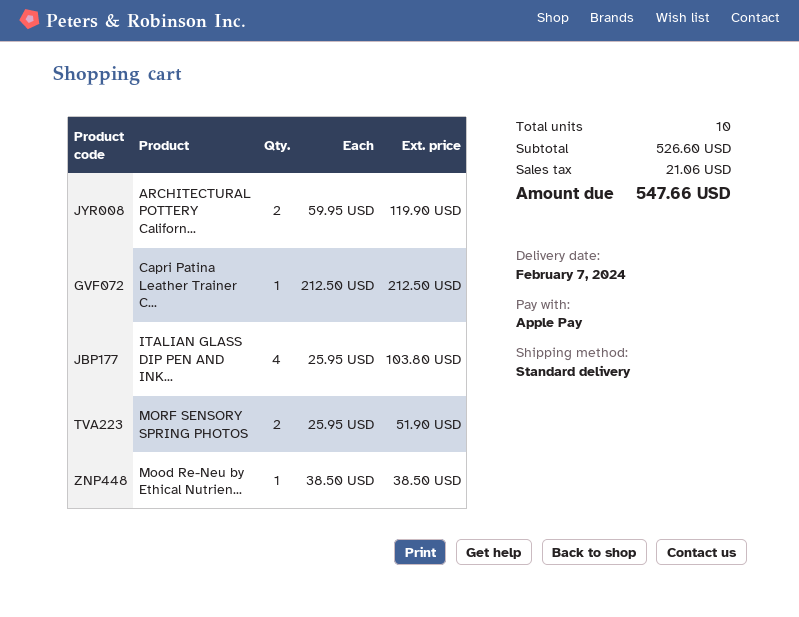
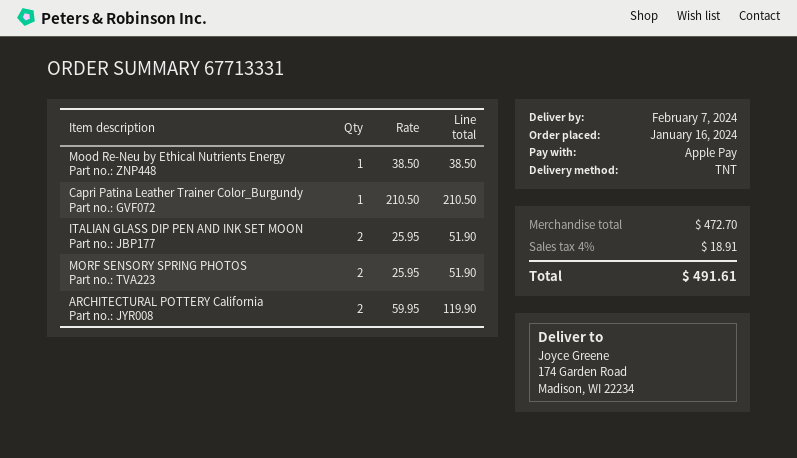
shipping method: standard -> TNT
Capri Patina Leather Trainer C...: 1 x 212.50 = 212.50 -> 1 x 210.50 = 210.50
ITALIAN GLASS DIP PEN AND INK...: 4 x 25.95 = 103.80 -> 2 x 25.95 = 51.90
subtotal: 526.60 -> 472.70
tax: 21.06 -> 18.91
total: 547.66 -> 491.61

